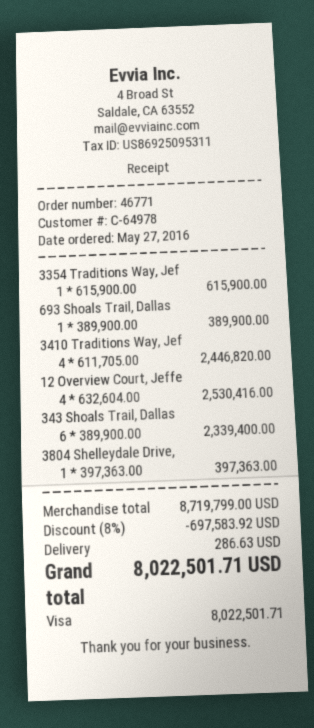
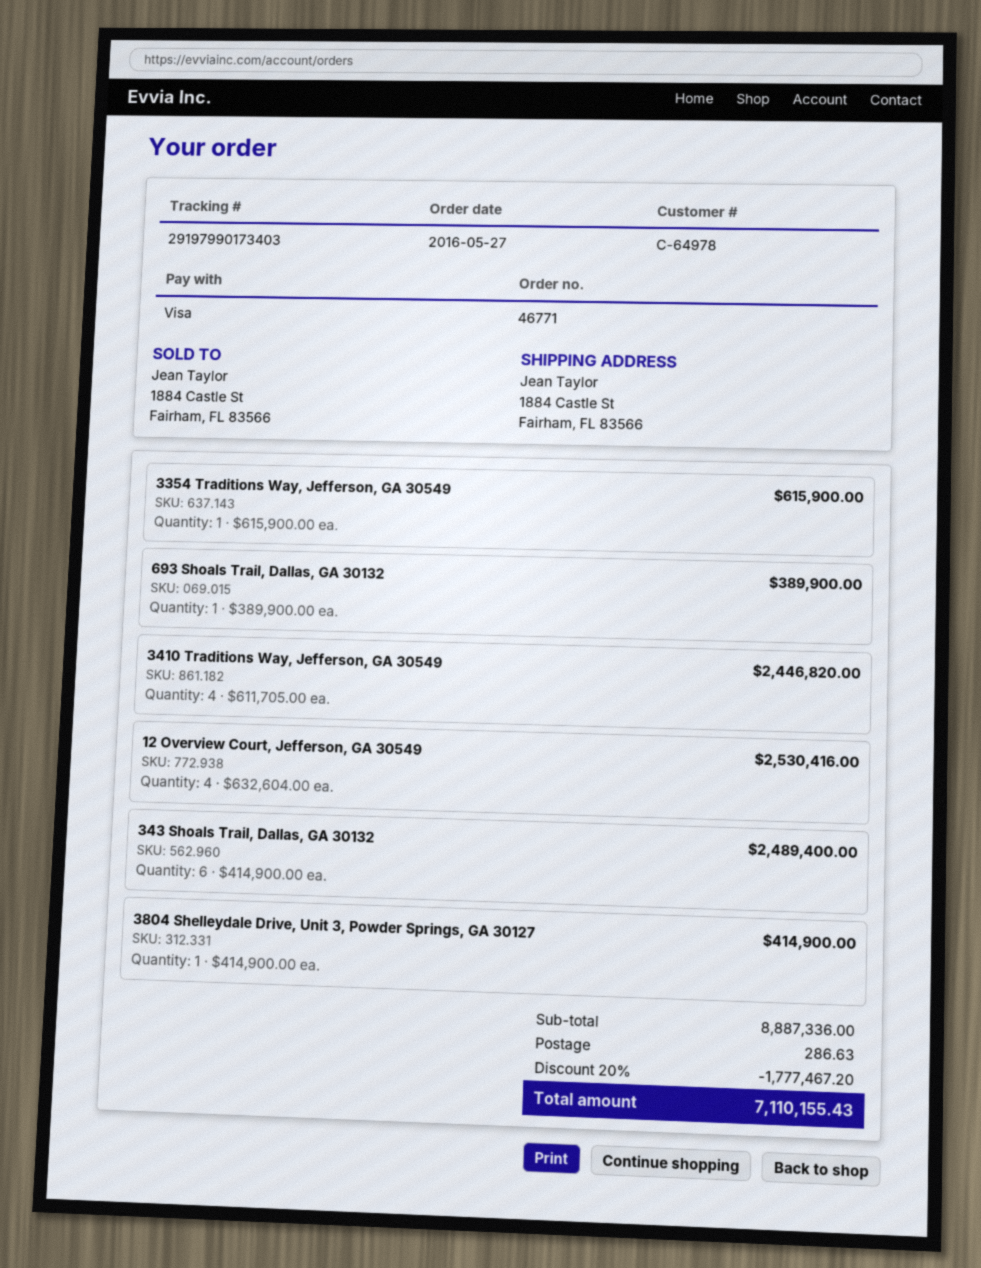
343 Shoals Trail, Dallas: 6 x 389900.00 = 2339400.00 -> 6 x 414900.00 = 2489400.00
3804 Shelleydale Drive,: 1 x 397363.00 = 397363.00 -> 1 x 414900.00 = 414900.00
subtotal: 8719799.00 -> 8887336.00
discount: 8% = 697583.92 -> 20% = 1777467.20
total: 8022501.71 -> 7110155.43

